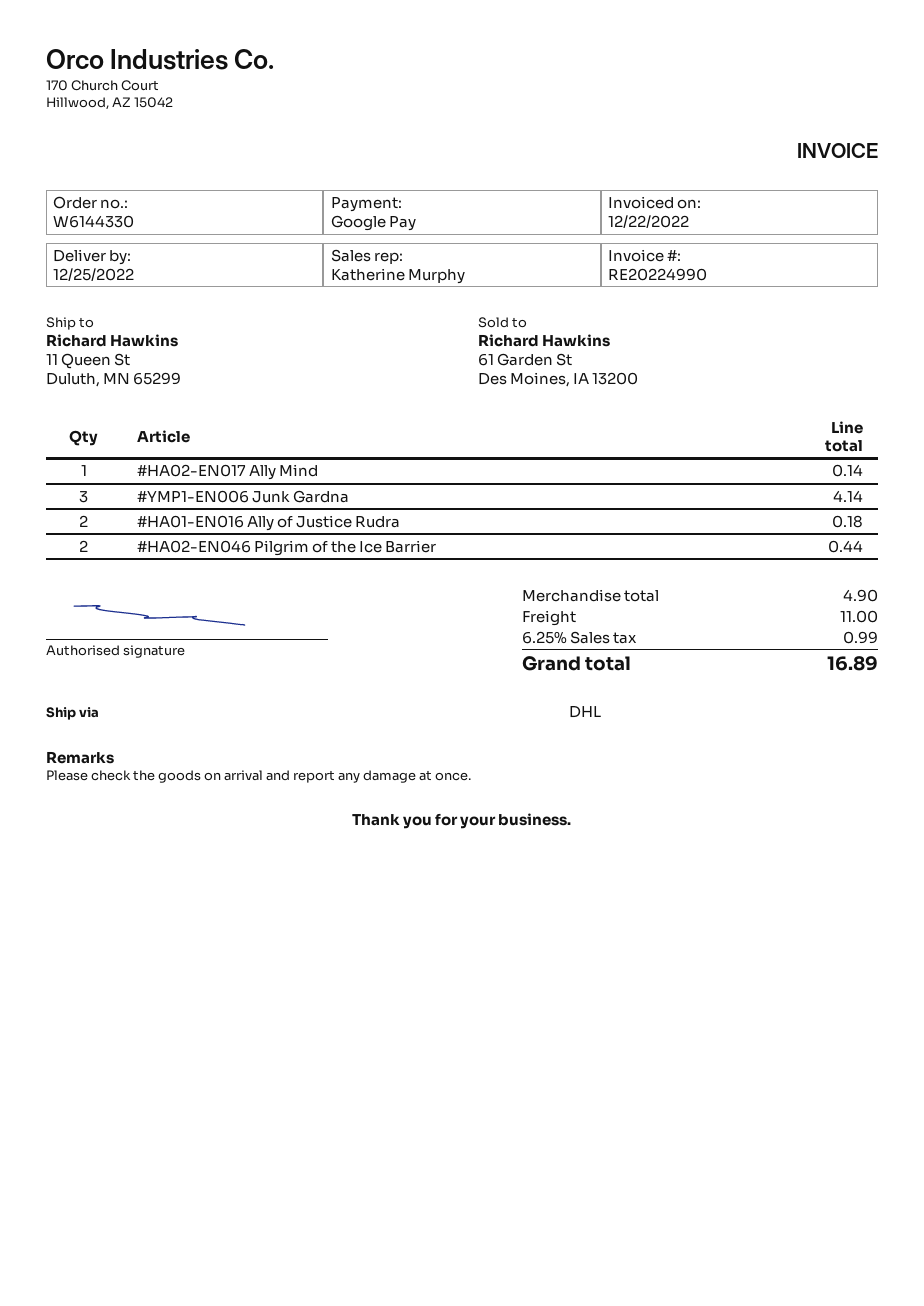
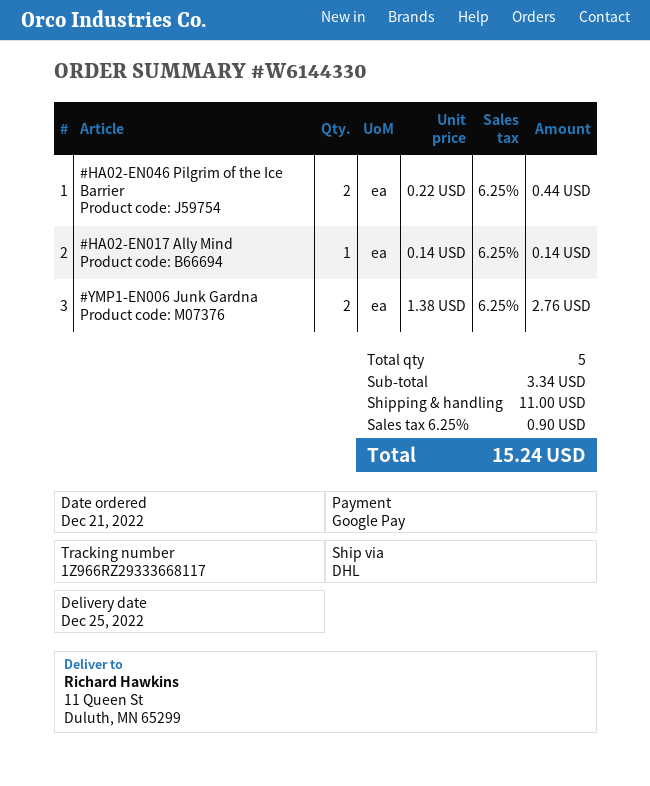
#YMP1-EN006 Junk Gardna: 3 for 4.14 -> 2 for 2.76
#HA01-EN016 Ally of Justice Rudra: 2 for 0.18 -> none
subtotal: 4.90 -> 3.34
tax: 6.25% = 0.99 -> 6.25% = 0.90
total: 16.89 -> 15.24

